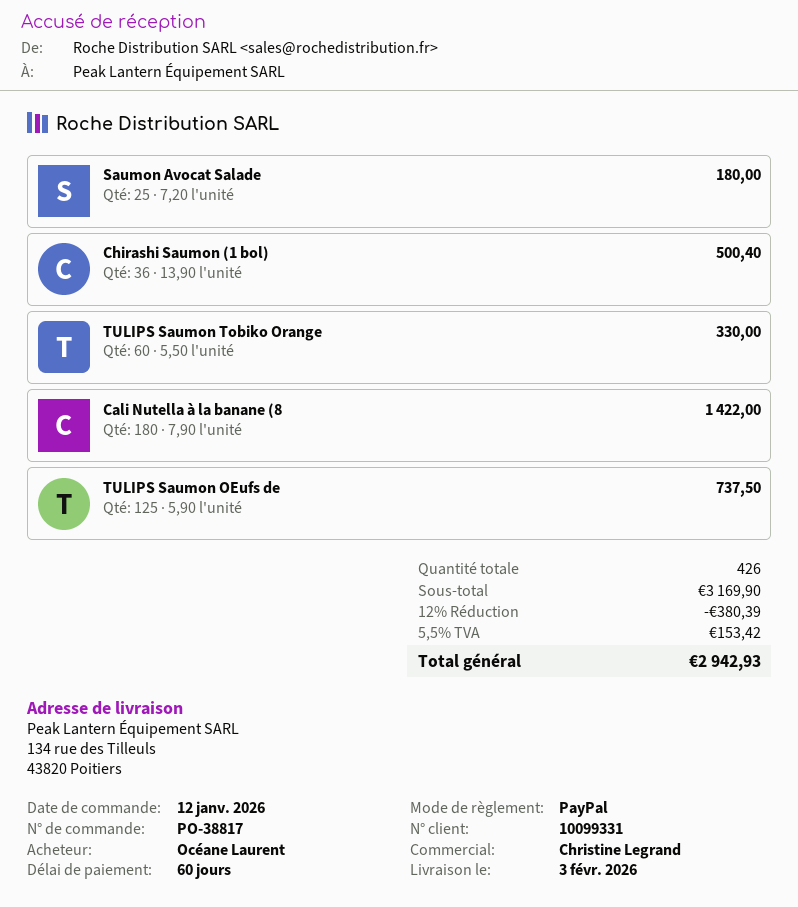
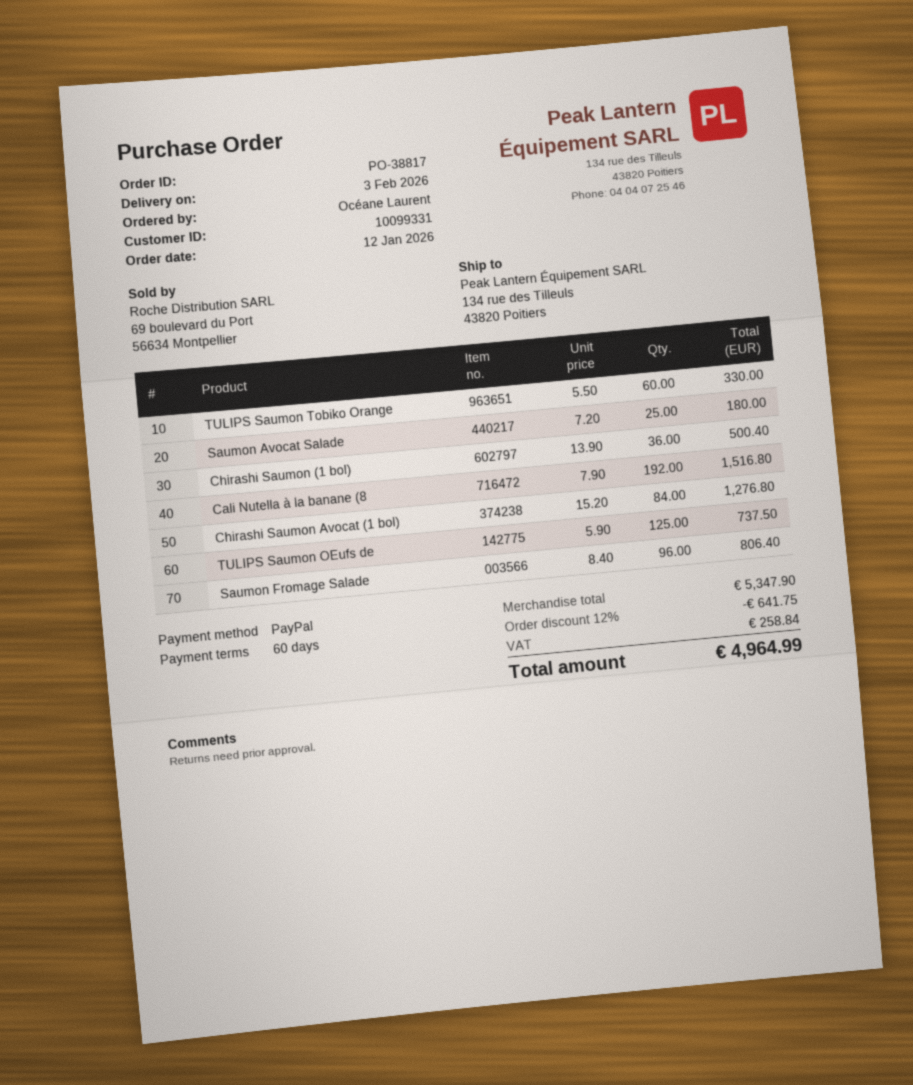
Cali Nutella à la banane (8: 180 x 7.90 = 1422.00 -> 192 x 7.90 = 1516.80
Chirashi Saumon Avocat (1 bol): none -> 84 x 15.20 = 1276.80
Saumon Fromage Salade: none -> 96 x 8.40 = 806.40
subtotal: 3169.90 -> 5347.90
discount: 12% = 380.39 -> 12% = 641.75
tax: 153.42 -> 258.84
total: 2942.93 -> 4964.99

